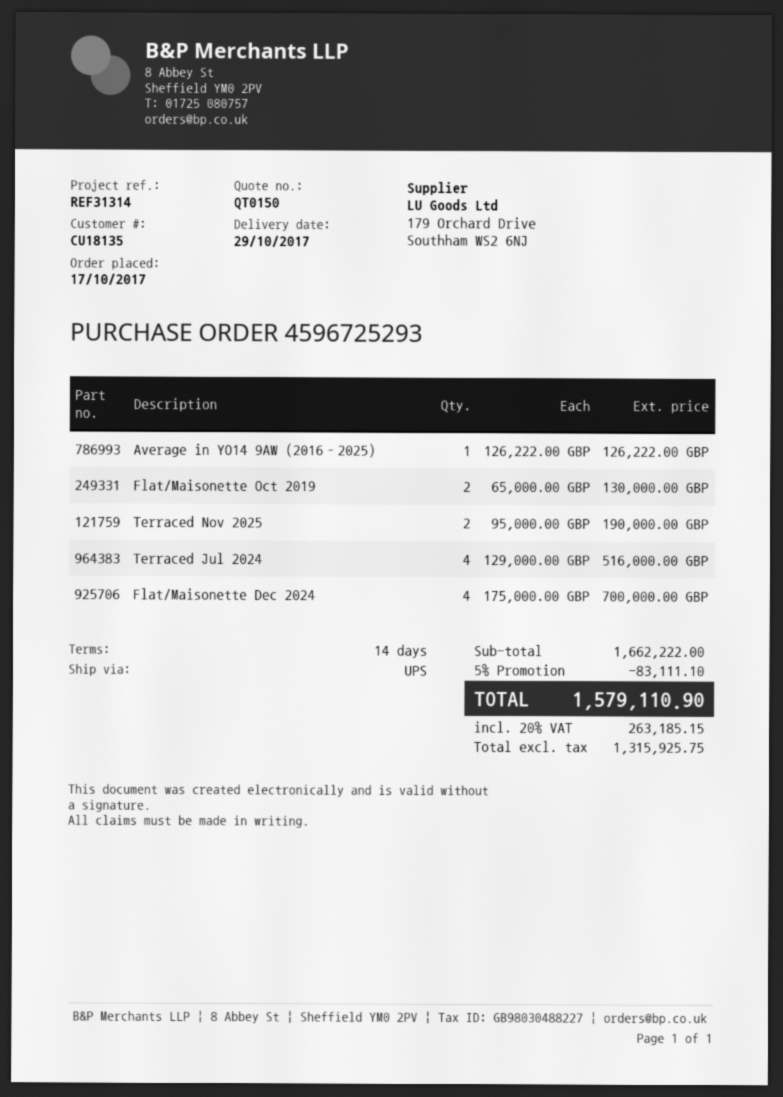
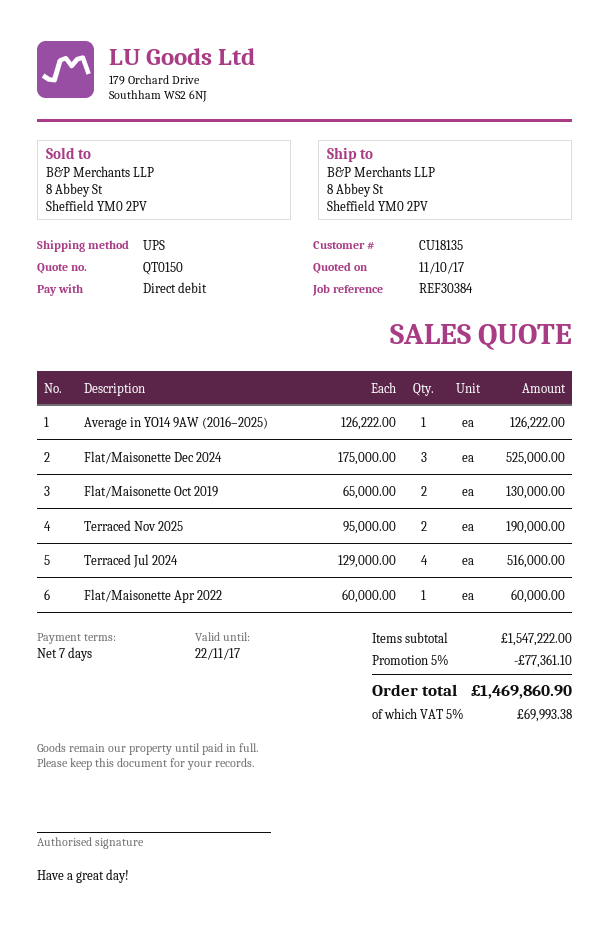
payment terms: 14 days -> 7 days
reference: REF31314 -> REF30384
Flat/Maisonette Dec 2024: 4 x 175000.00 = 700000.00 -> 3 x 175000.00 = 525000.00
Flat/Maisonette Apr 2022: none -> 1 x 60000.00 = 60000.00
subtotal: 1662222.00 -> 1547222.00
discount: 5% = 83111.10 -> 5% = 77361.10
tax: 20% = 263185.15 -> 5% = 69993.38
total: 1579110.90 -> 1469860.90

